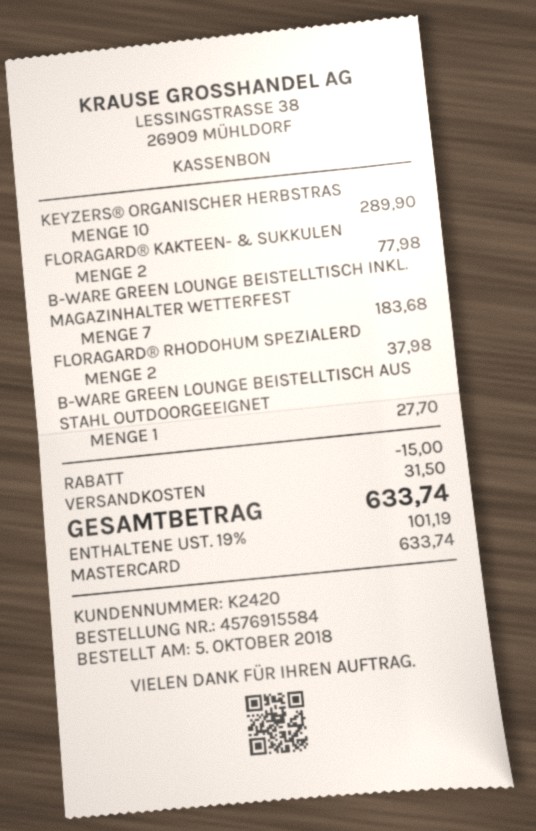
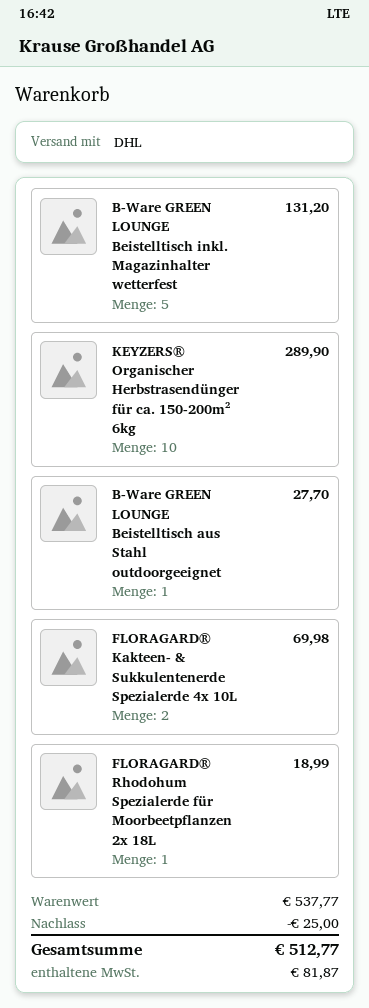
FLORAGARD® KAKTEEN- & SUKKULEN: 2 for 77.98 -> 2 for 69.98
B-WARE GREEN LOUNGE BEISTELLTISCH INKL. MAGAZINHALTER WETTERFEST: 7 for 183.68 -> 5 for 131.20
FLORAGARD® RHODOHUM SPEZIALERD: 2 for 37.98 -> 1 for 18.99
discount: 15.00 -> 25.00
shipping: 31.50 -> none
tax: 101.19 -> 81.87
total: 633.74 -> 512.77

